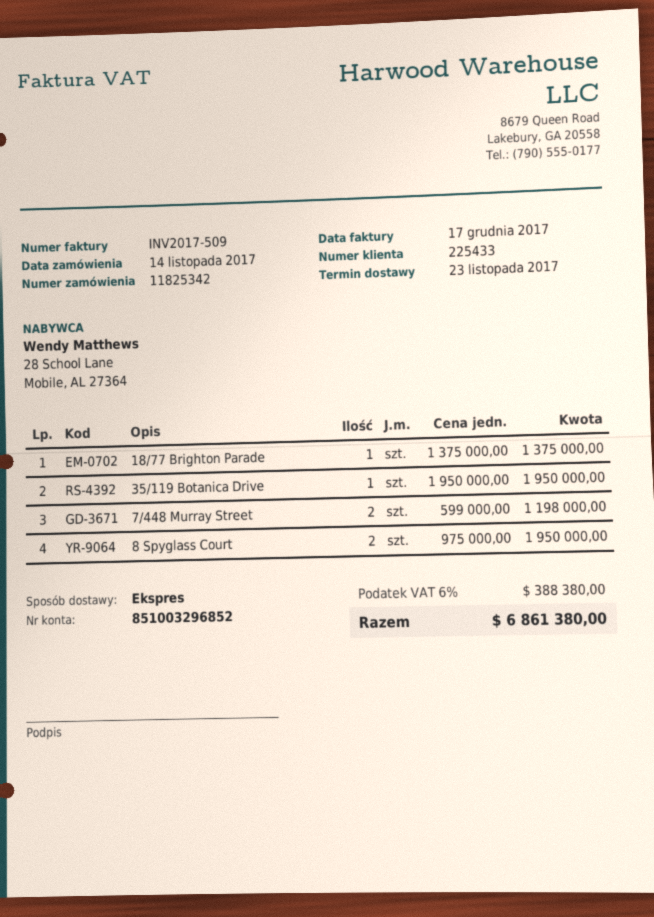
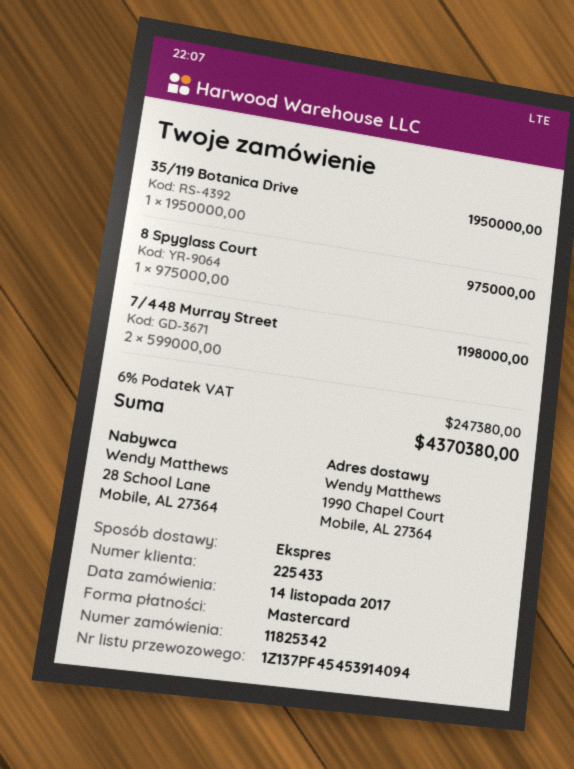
18/77 Brighton Parade: 1 x 1375000.00 = 1375000.00 -> none
8 Spyglass Court: 2 x 975000.00 = 1950000.00 -> 1 x 975000.00 = 975000.00
tax: 6% = 388380.00 -> 6% = 247380.00
total: 6861380.00 -> 4370380.00

